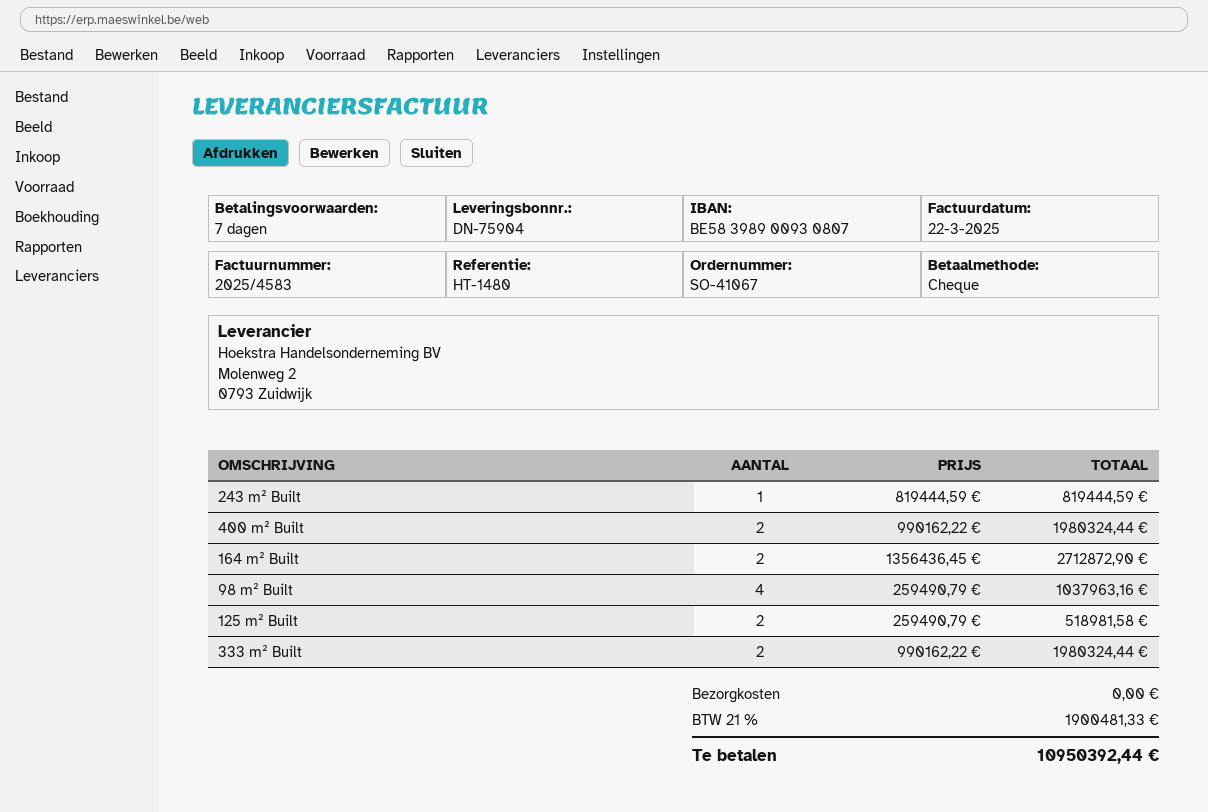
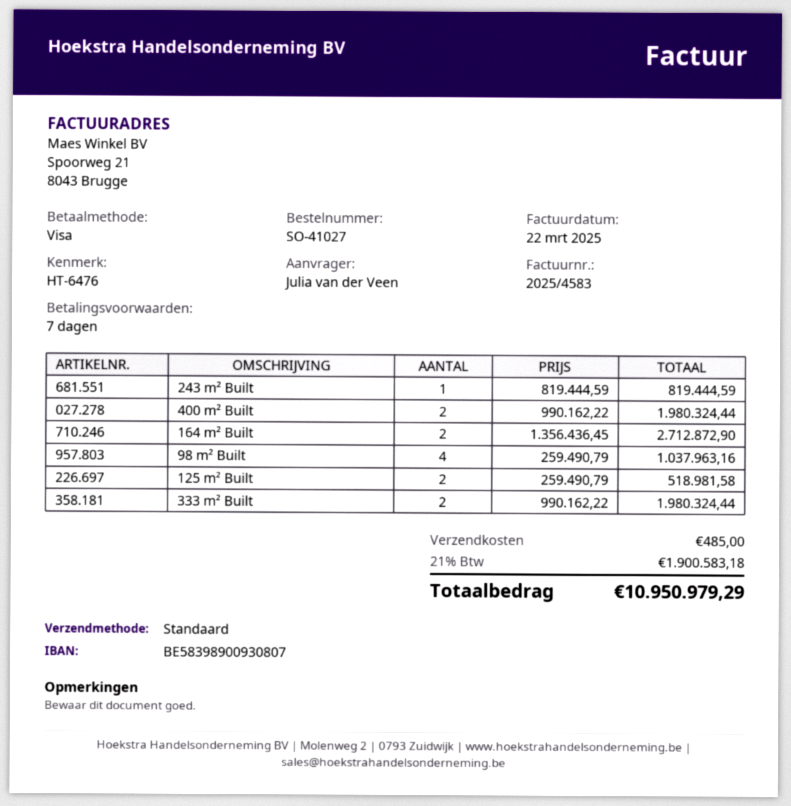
order number: SO-41067 -> SO-41027
reference: HT-1480 -> HT-6476
payment method: cheque -> Visa
shipping: 0.00 -> 485.00
tax: 21% = 1900481.33 -> 21% = 1900583.18
total: 10950392.44 -> 10950979.29

